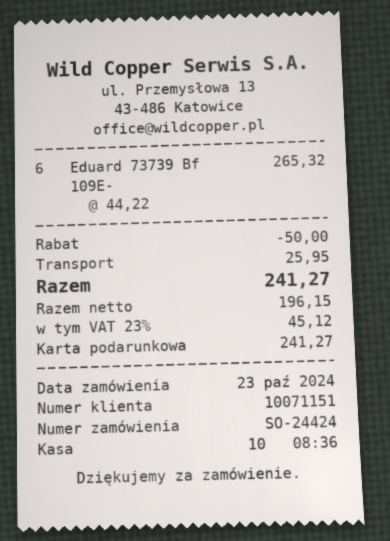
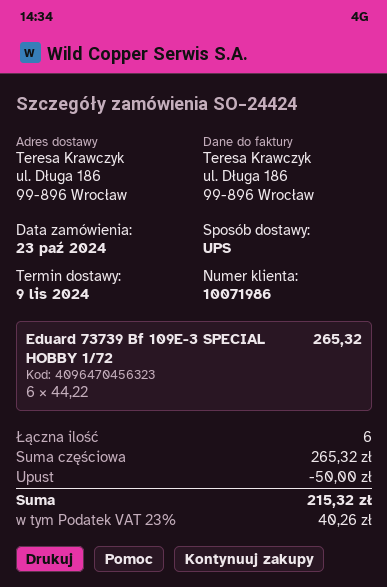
customer number: 10071151 -> 10071986
shipping: 25.95 -> none
tax: 23% = 45.12 -> 23% = 40.26
total: 241.27 -> 215.32

